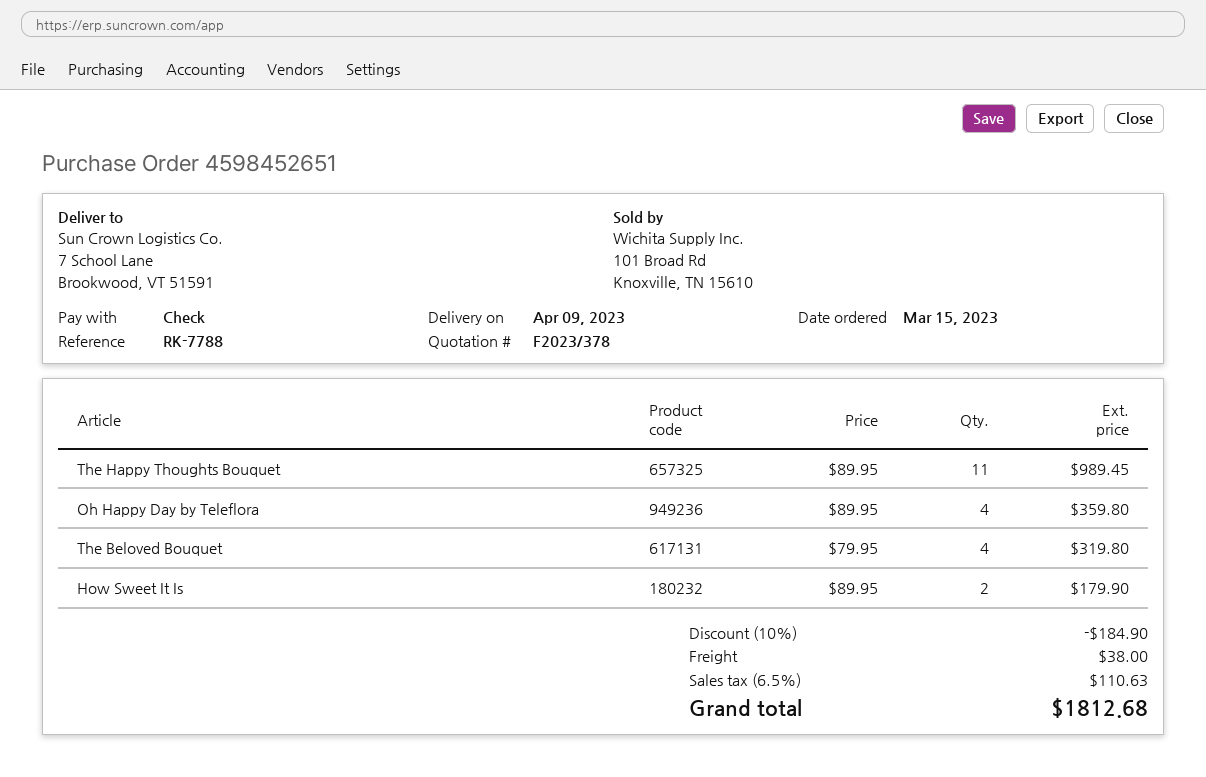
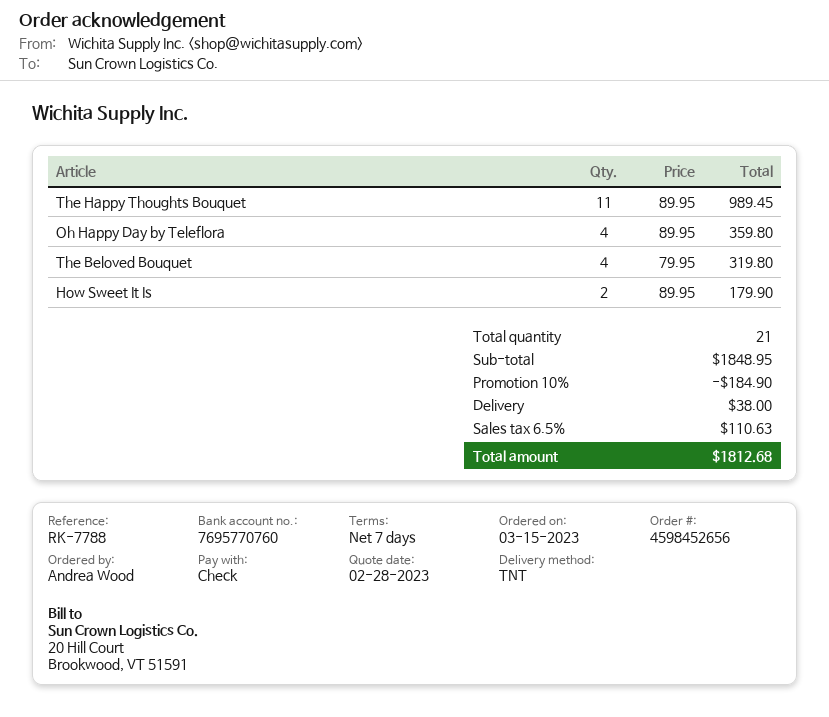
order number: 4598452651 -> 4598452656

